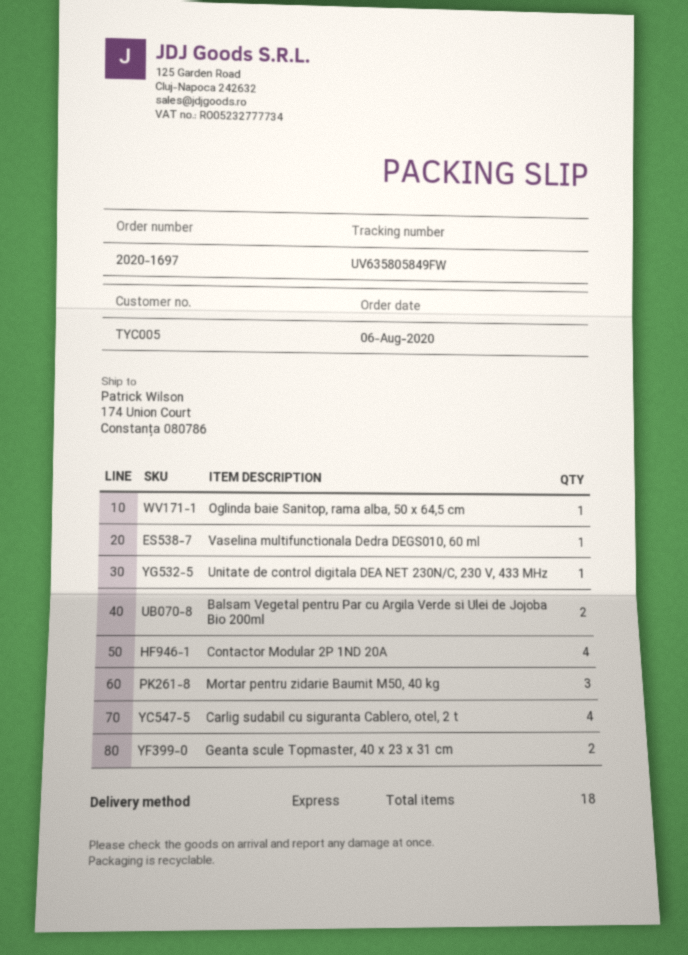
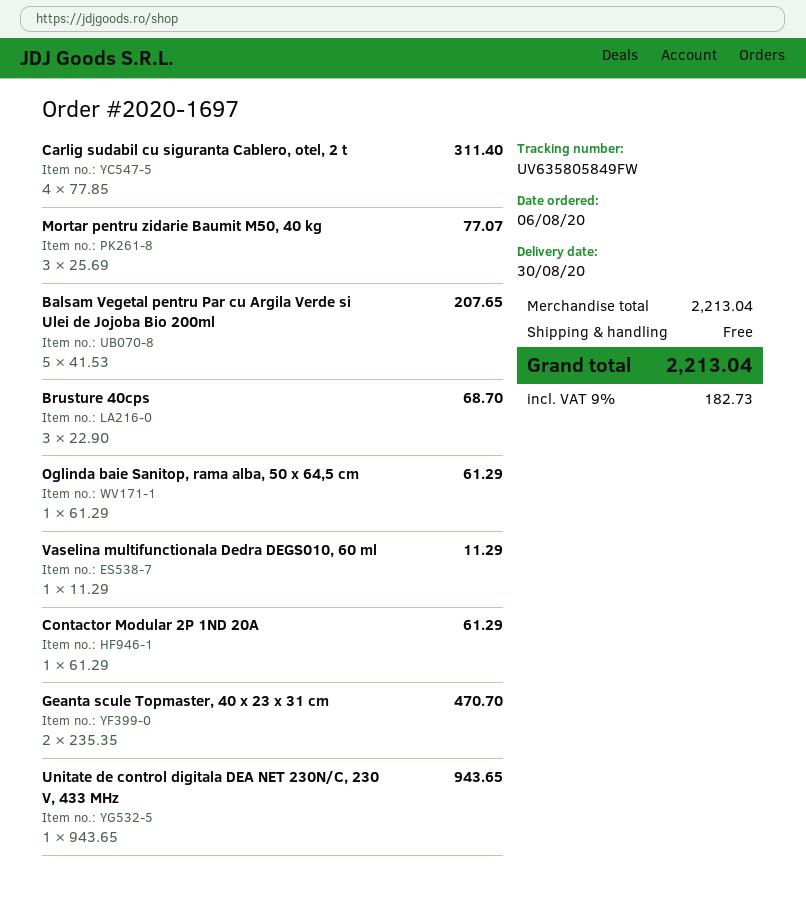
Balsam Vegetal pentru Par cu Argila Verde si Ulei de Jojoba Bio 200ml: 2 -> 5
Contactor Modular 2P 1ND 20A: 4 -> 1
Brusture 40cps: none -> 3

